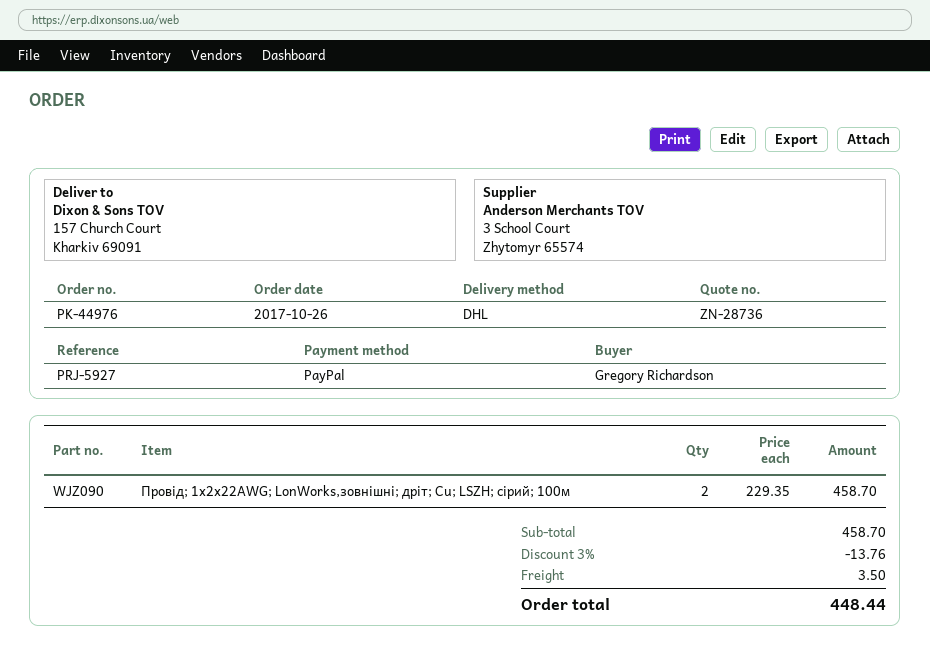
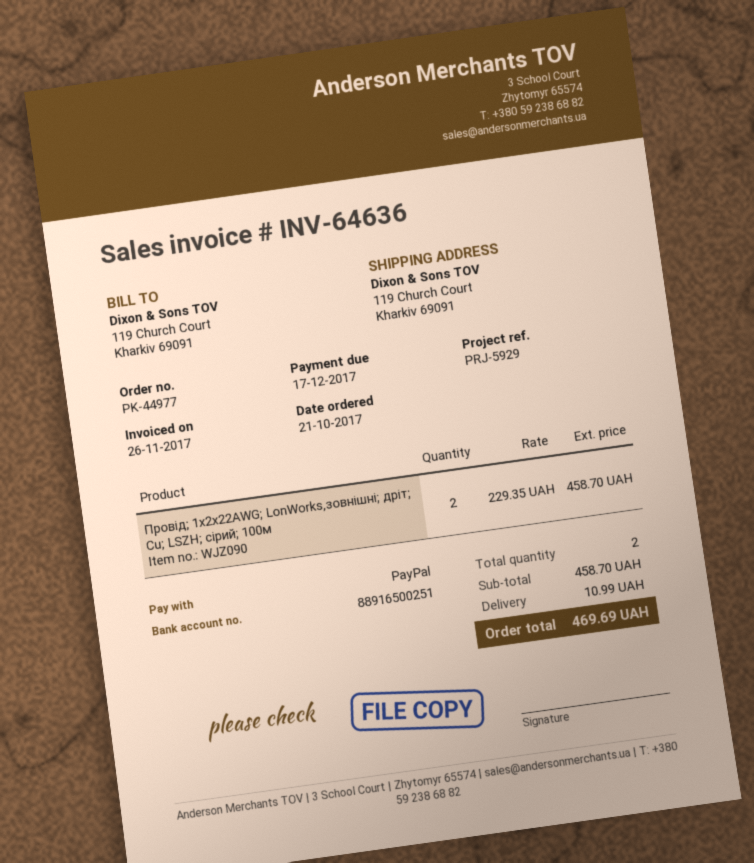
order number: PK-44976 -> PK-44977
order date: 2017-10-26 -> 2017-10-21
reference: PRJ-5927 -> PRJ-5929
ship to: 157 Church Court, Kharkiv 69091 -> 119 Church Court, Kharkiv 69091
discount: 3% = 13.76 -> none
shipping: 3.50 -> 10.99
total: 448.44 -> 469.69

